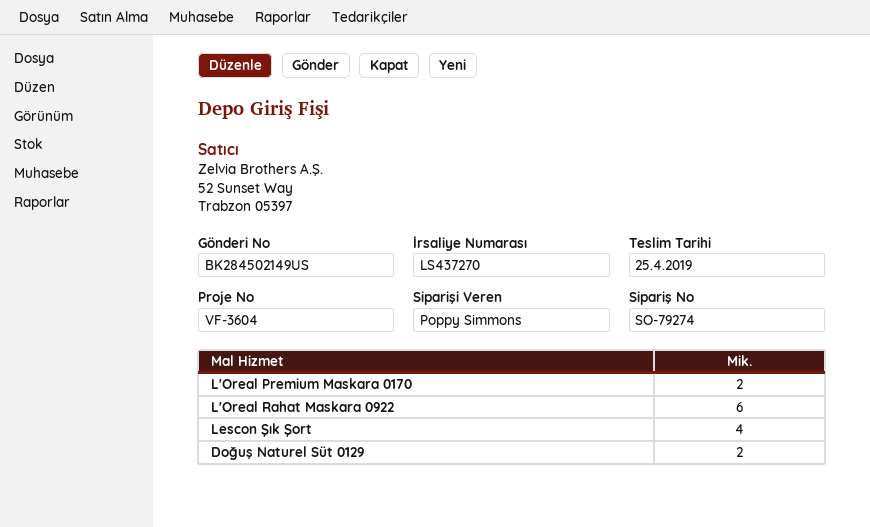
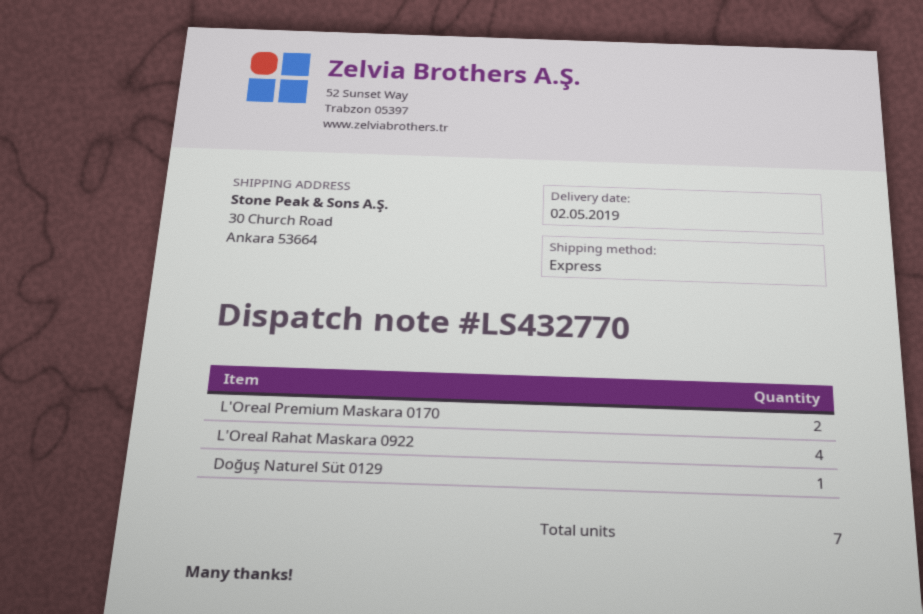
delivery note number: LS437270 -> LS432770
delivery date: 2019-04-25 -> 2019-05-02
L'Oreal Rahat Maskara 0922: 6 -> 4
Lescon Şık Şort: 4 -> none
Doğuş Naturel Süt 0129: 2 -> 1

